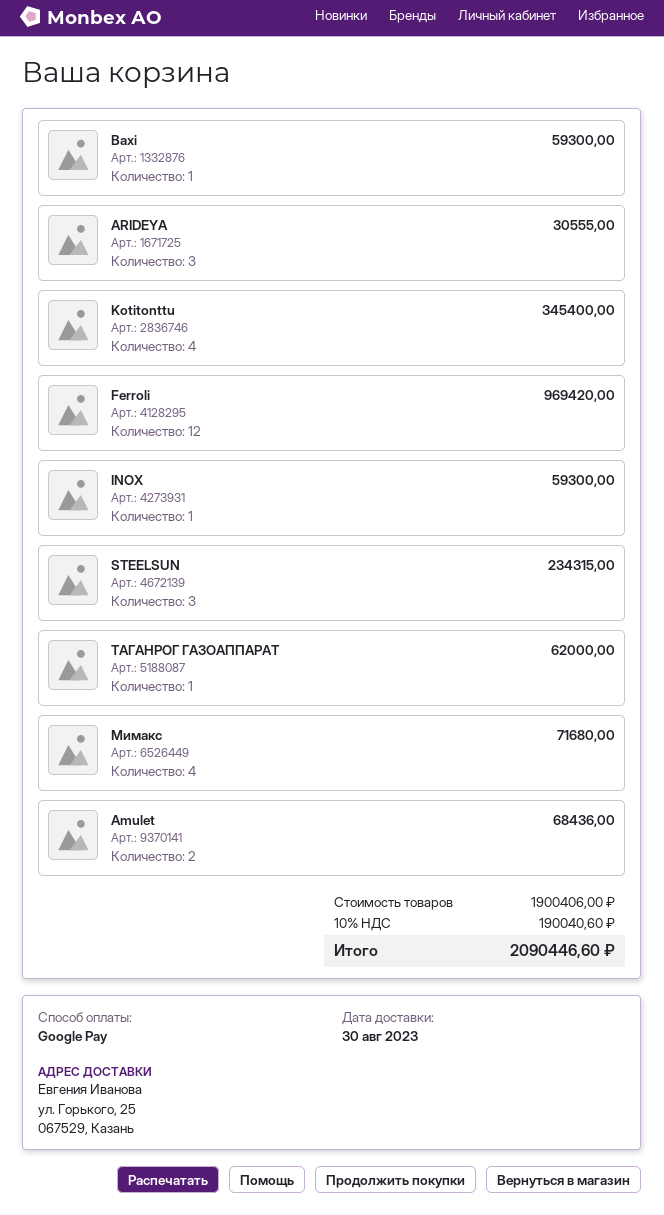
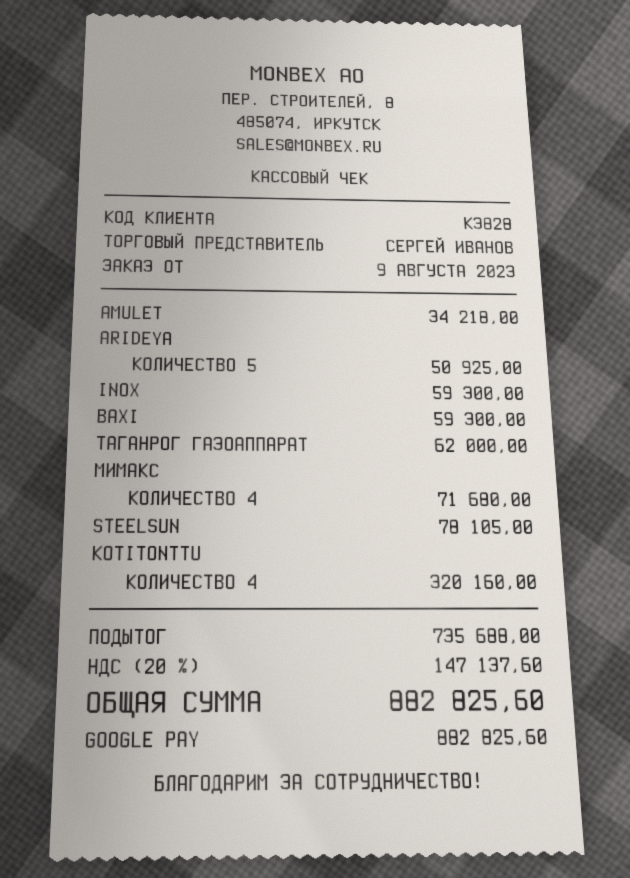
ARIDEYA: 3 for 30555.00 -> 5 for 50925.00
Kotitonttu: 4 for 345400.00 -> 4 for 320160.00
Ferroli: 12 for 969420.00 -> none
STEELSUN: 3 for 234315.00 -> 1 for 78105.00
Amulet: 2 for 68436.00 -> 1 for 34218.00
subtotal: 1900406.00 -> 735688.00
tax: 10% = 190040.60 -> 20% = 147137.60
total: 2090446.60 -> 882825.60

